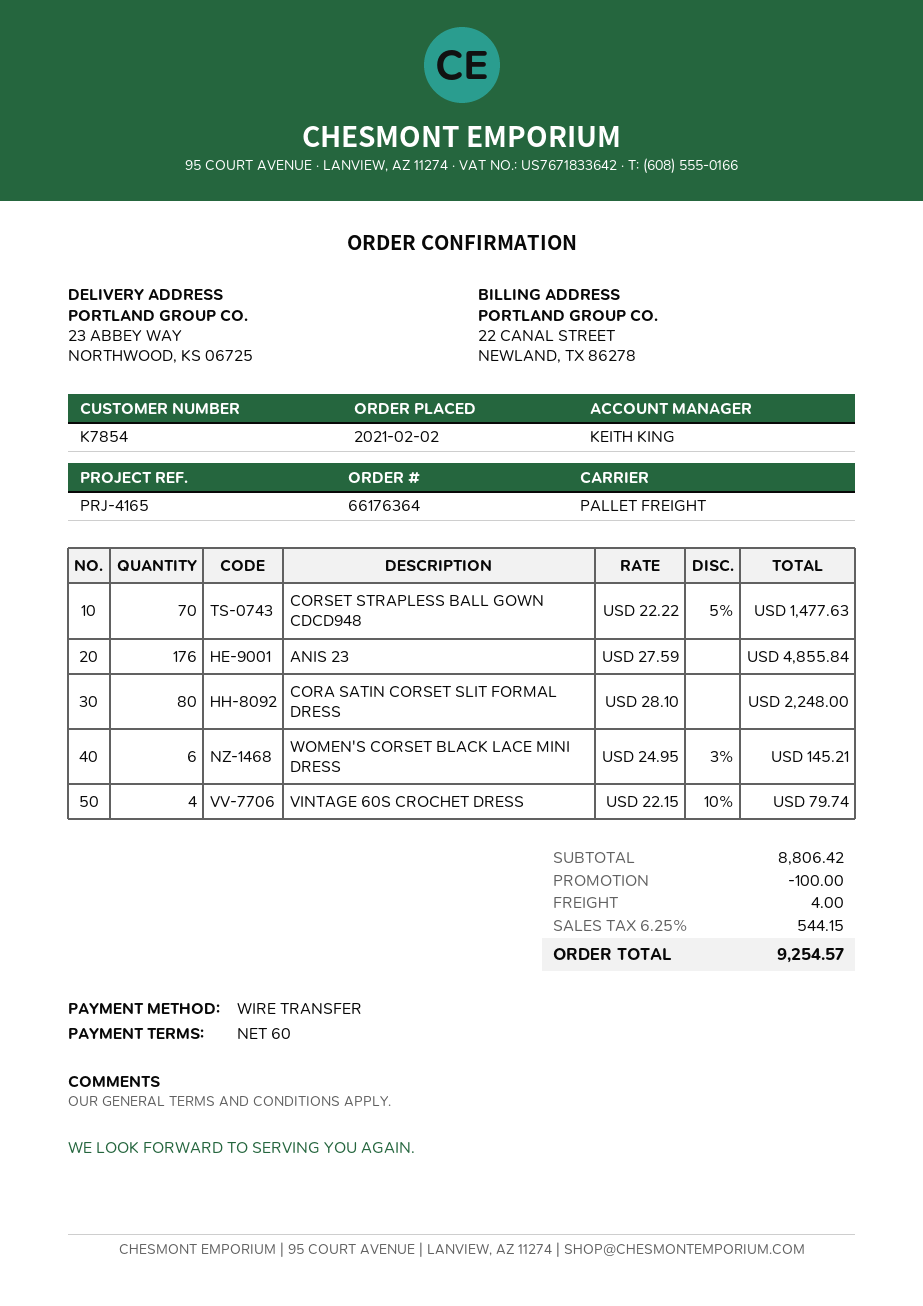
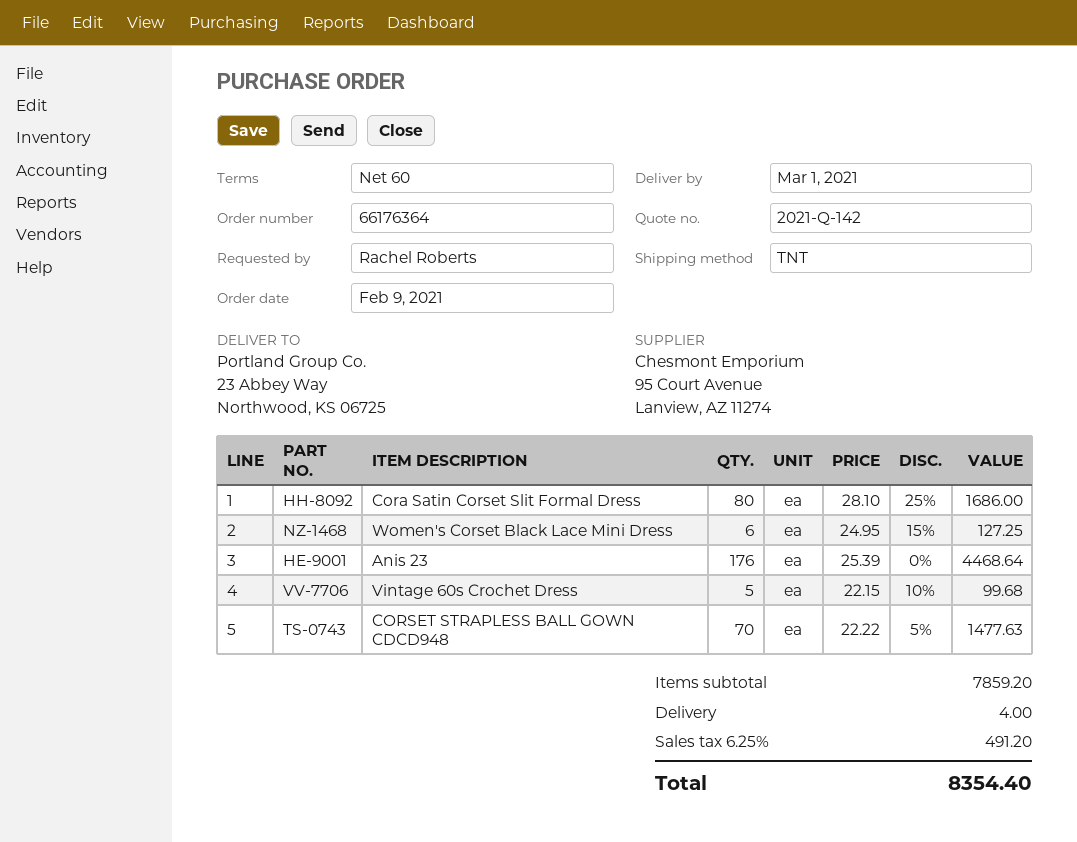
order date: 2021-02-02 -> 2021-02-09
shipping method: pallet freight -> TNT
ANIS 23: 176 x 27.59 = 4855.84 -> 176 x 25.39 = 4468.64
CORA SATIN CORSET SLIT FORMAL DRESS: 80 x 28.10 = 2248.00 -> 80 x 28.10 - 25% = 1686.00
WOMEN'S CORSET BLACK LACE MINI DRESS: 6 x 24.95 - 3% = 145.21 -> 6 x 24.95 - 15% = 127.25
VINTAGE 60S CROCHET DRESS: 4 x 22.15 - 10% = 79.74 -> 5 x 22.15 - 10% = 99.68
subtotal: 8806.42 -> 7859.20
discount: 100.00 -> none
tax: 6.25% = 544.15 -> 6.25% = 491.20
total: 9254.57 -> 8354.40

